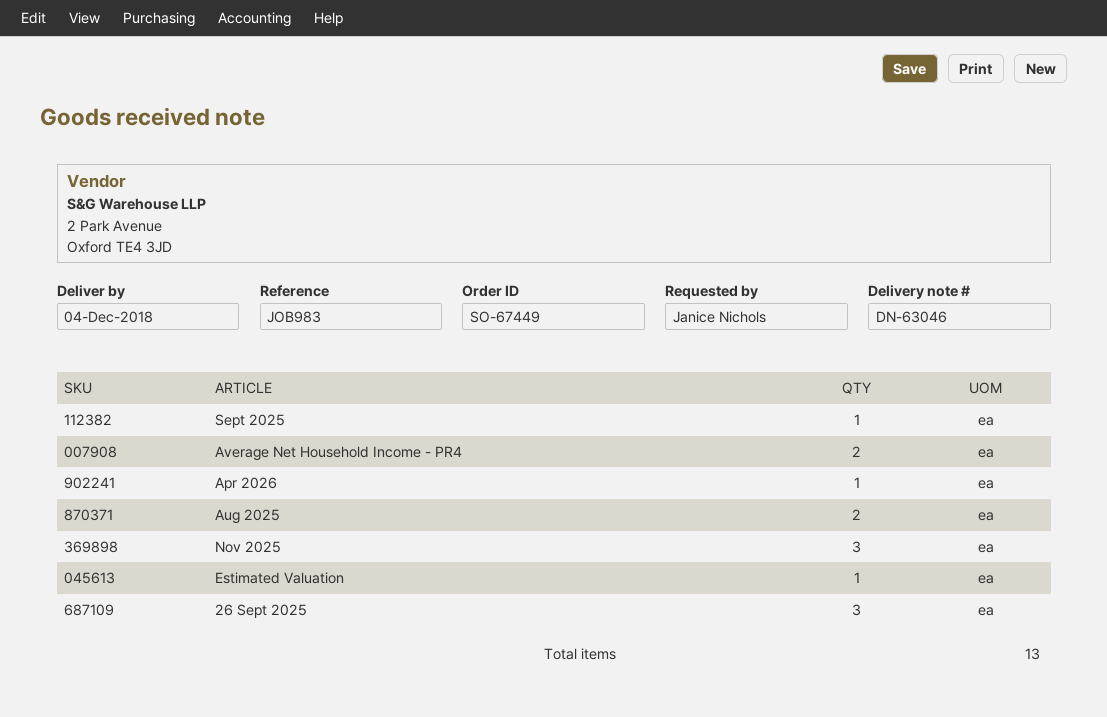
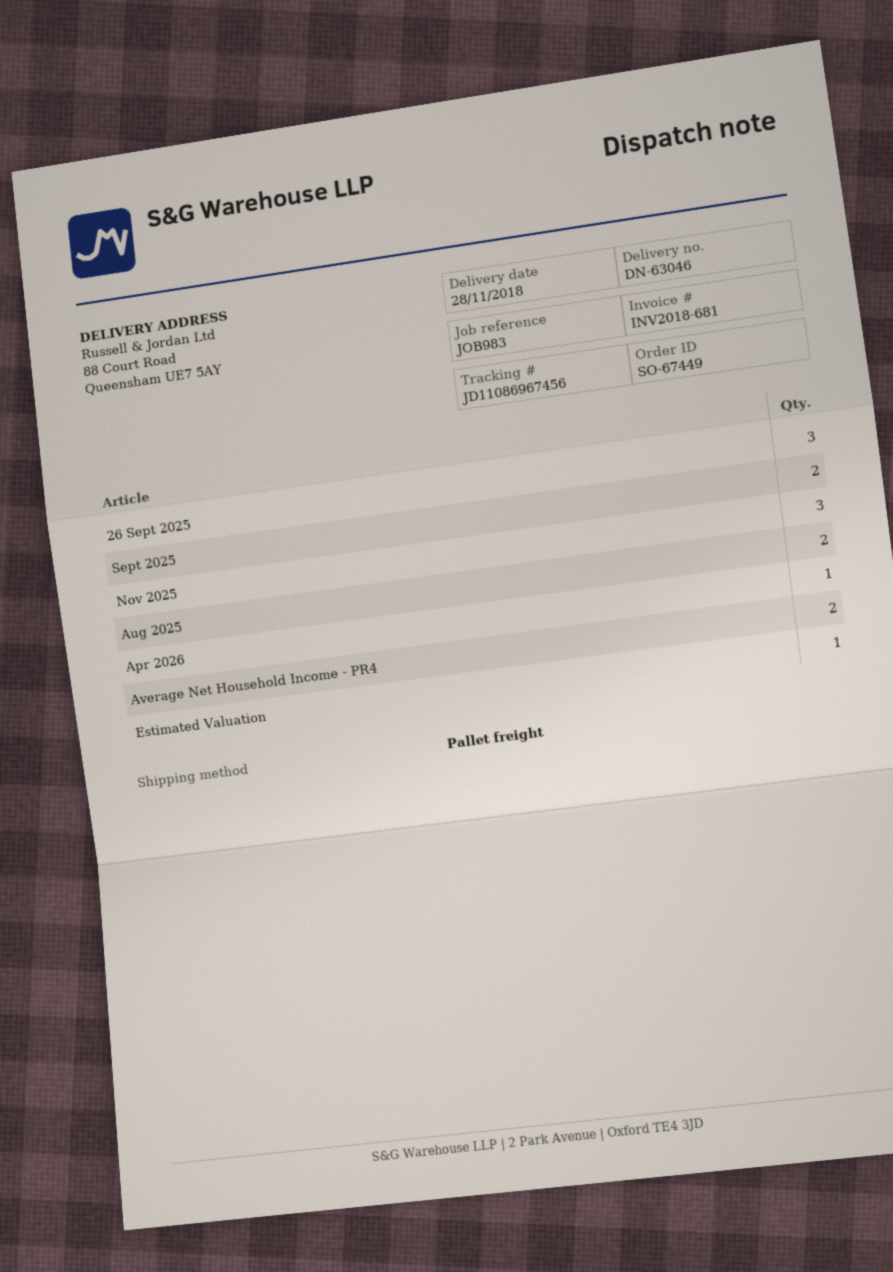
delivery date: 2018-12-04 -> 2018-11-28
Sept 2025: 1 -> 2

